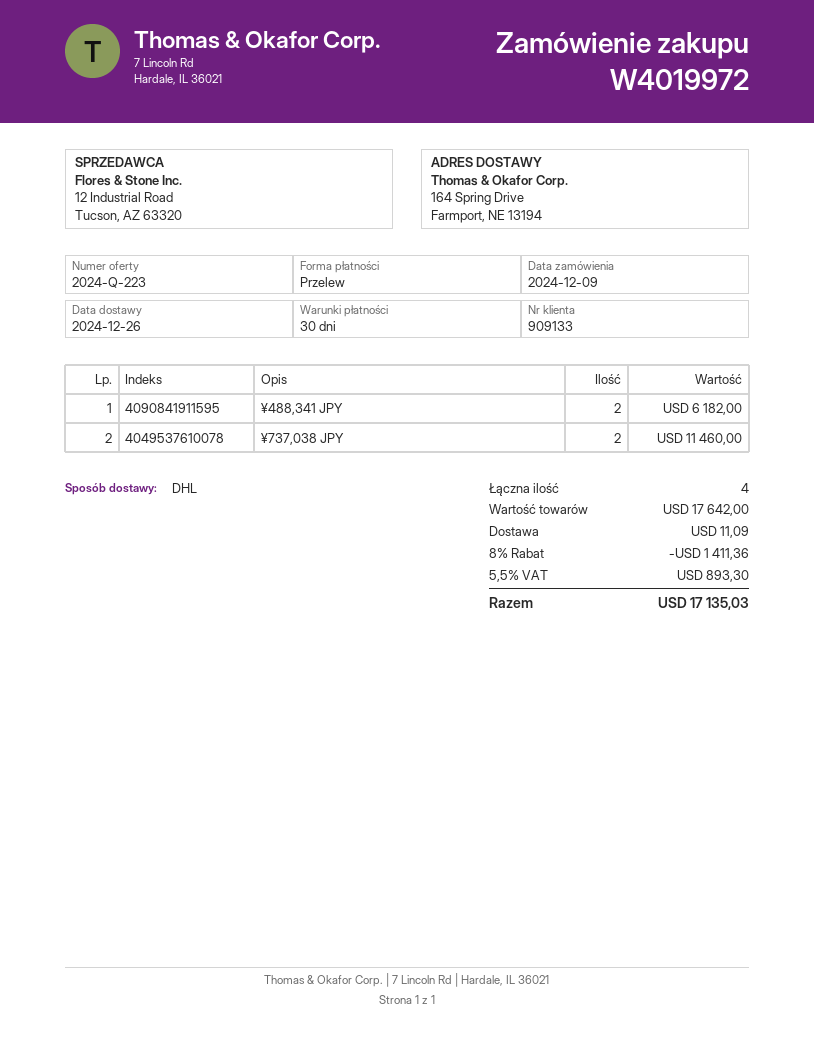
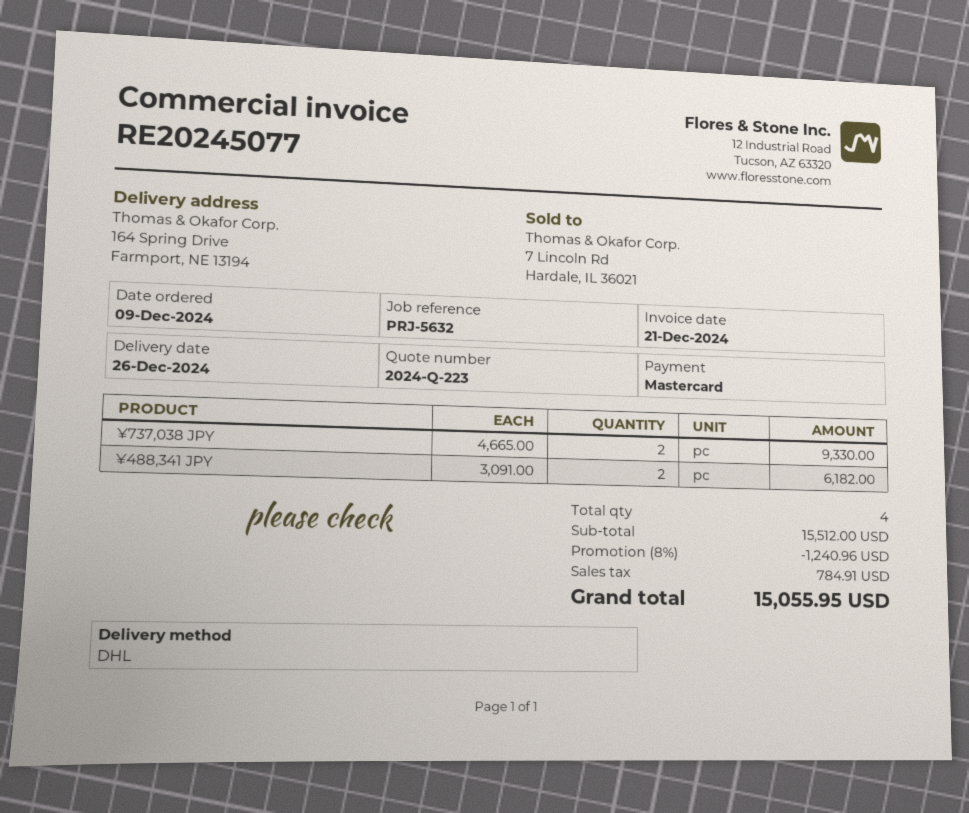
payment method: bank transfer -> Mastercard
¥737,038 JPY: 2 for 11460.00 -> 2 for 9330.00
subtotal: 17642.00 -> 15512.00
discount: 8% = 1411.36 -> 8% = 1240.96
shipping: 11.09 -> none
tax: 893.30 -> 784.91
total: 17135.03 -> 15055.95

